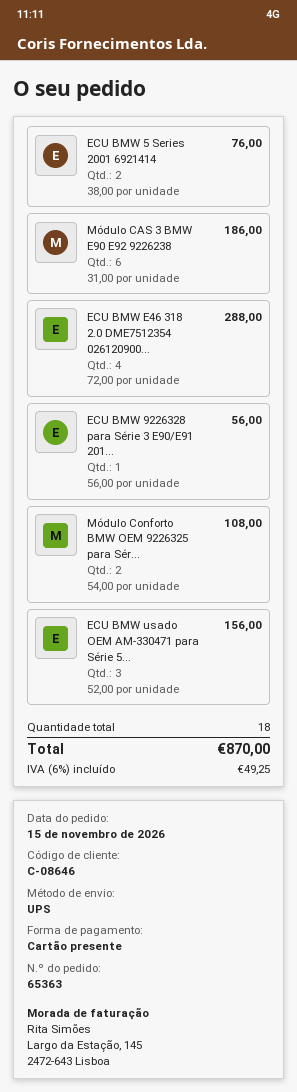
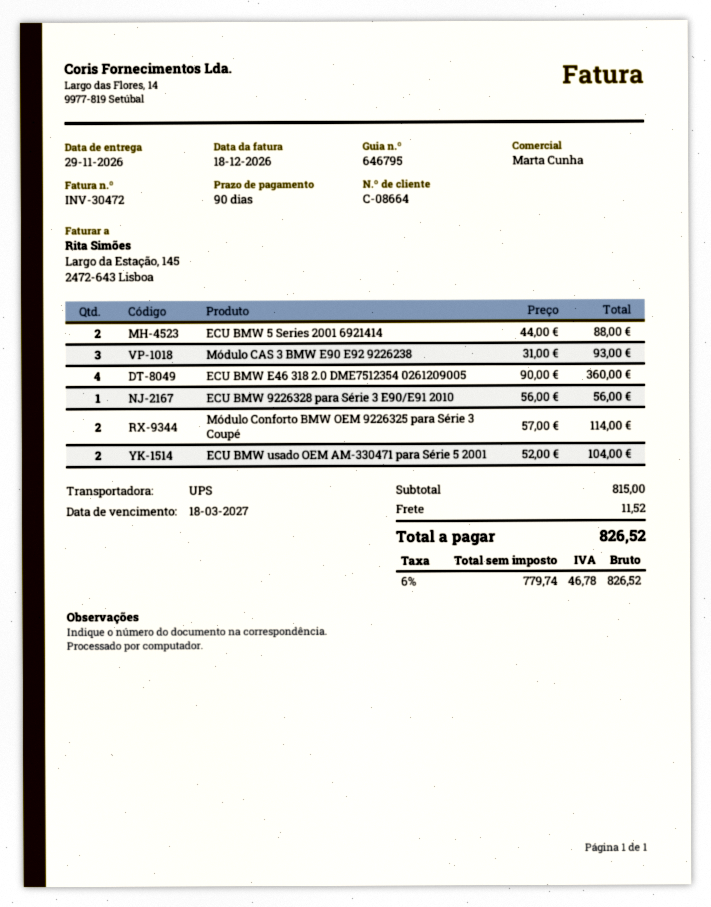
customer number: C-08646 -> C-08664
ECU BMW 5 Series 2001 6921414: 2 x 38.00 = 76.00 -> 2 x 44.00 = 88.00
Módulo CAS 3 BMW E90 E92 9226238: 6 x 31.00 = 186.00 -> 3 x 31.00 = 93.00
ECU BMW E46 318 2.0 DME7512354 026120900...: 4 x 72.00 = 288.00 -> 4 x 90.00 = 360.00
Módulo Conforto BMW OEM 9226325 para Sér...: 2 x 54.00 = 108.00 -> 2 x 57.00 = 114.00
ECU BMW usado OEM AM-330471 para Série 5...: 3 x 52.00 = 156.00 -> 2 x 52.00 = 104.00
shipping: none -> 11.52
tax: 6% = 49.25 -> 6% = 46.78
total: 870.00 -> 826.52

